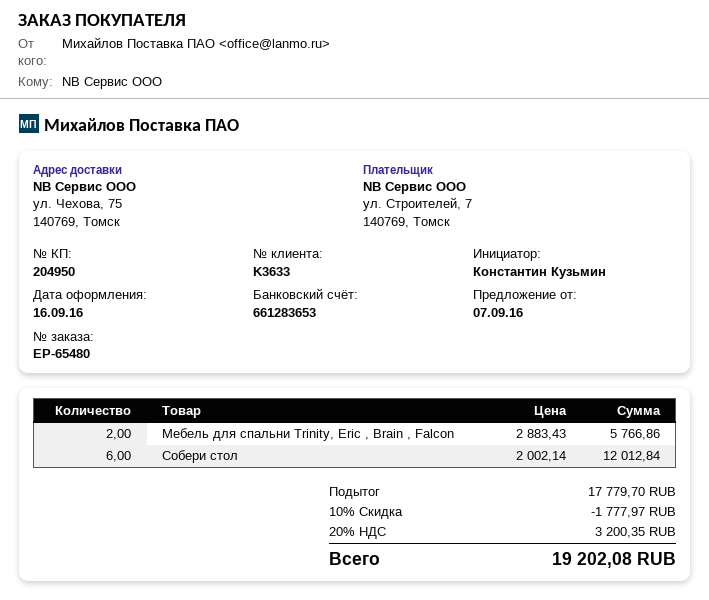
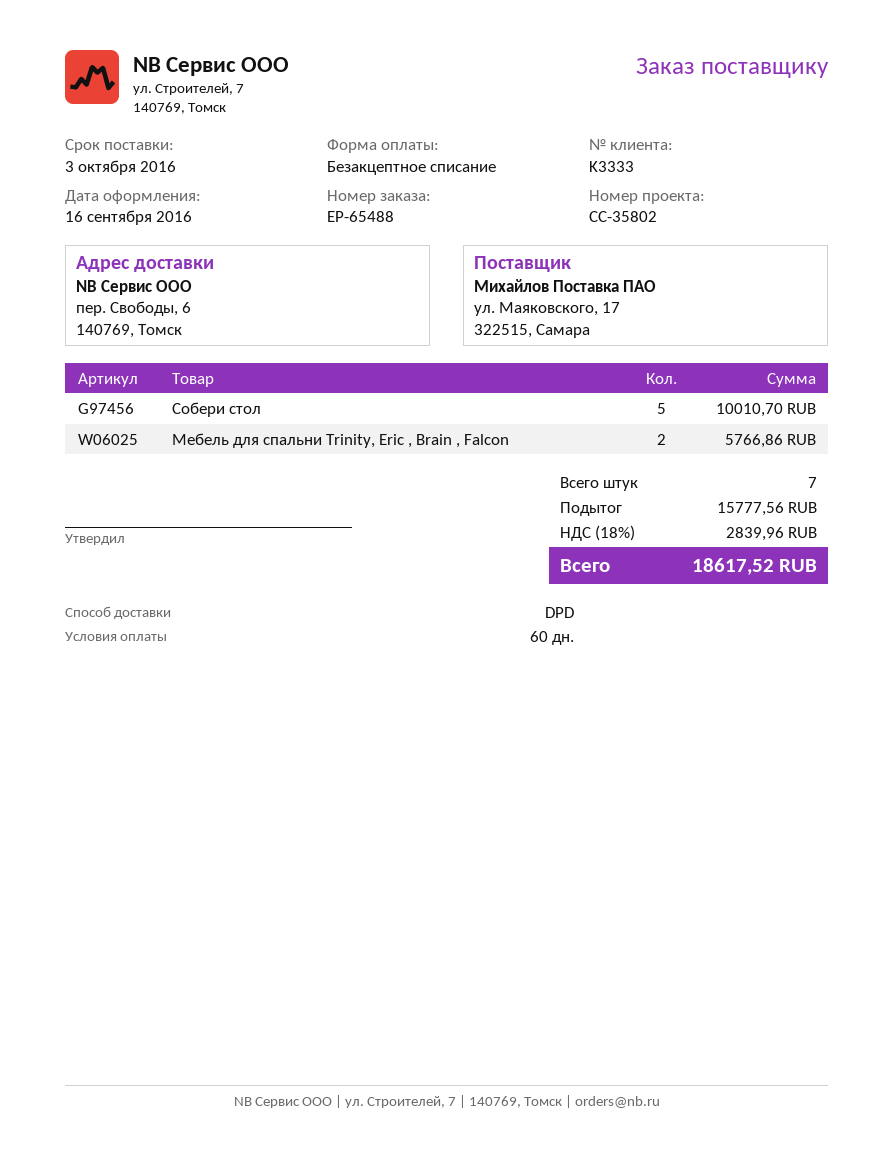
order number: EP-65480 -> EP-65488
customer number: K3633 -> K3333
ship to: ул. Чехова, 75, 140769, Томск -> пер. Свободы, 6, 140769, Томск
Собери стол: 6 for 12012.84 -> 5 for 10010.70
subtotal: 17779.70 -> 15777.56
discount: 10% = 1777.97 -> none
tax: 20% = 3200.35 -> 18% = 2839.96
total: 19202.08 -> 18617.52

